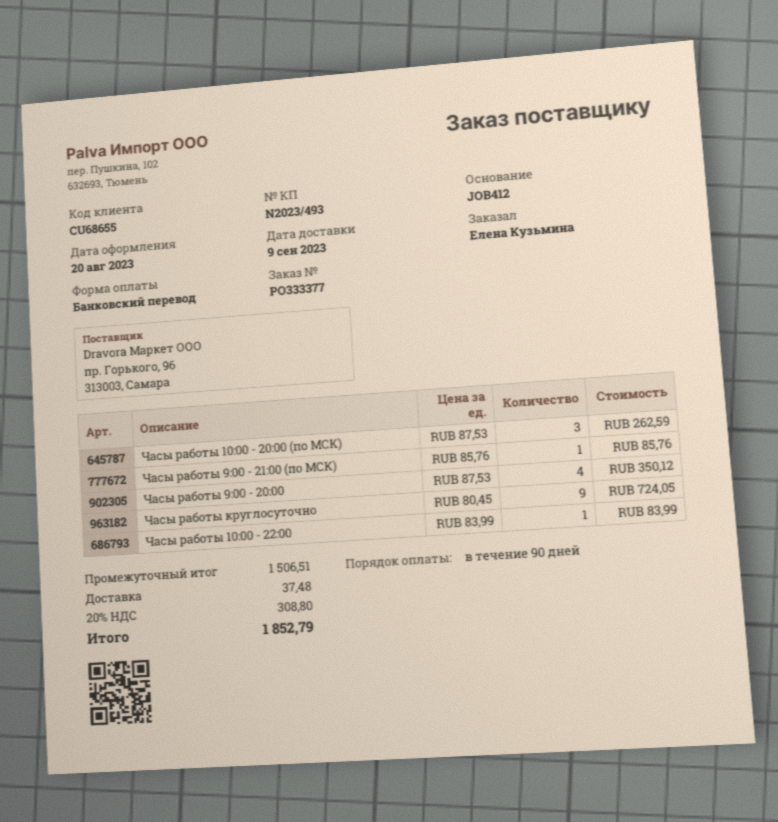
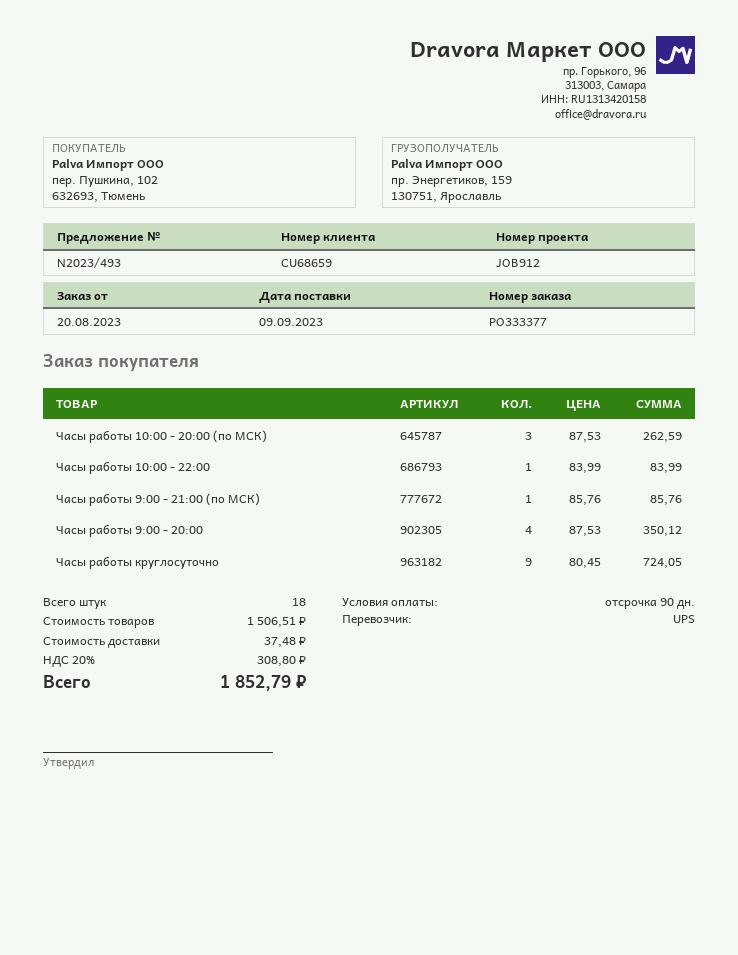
customer number: CU68655 -> CU68659
reference: JOB412 -> JOB912

